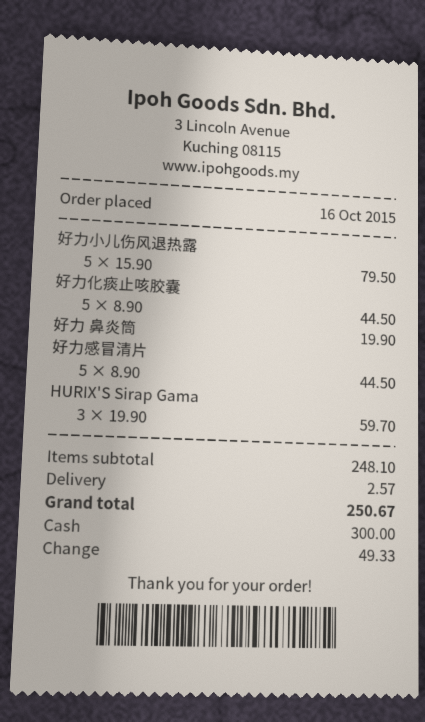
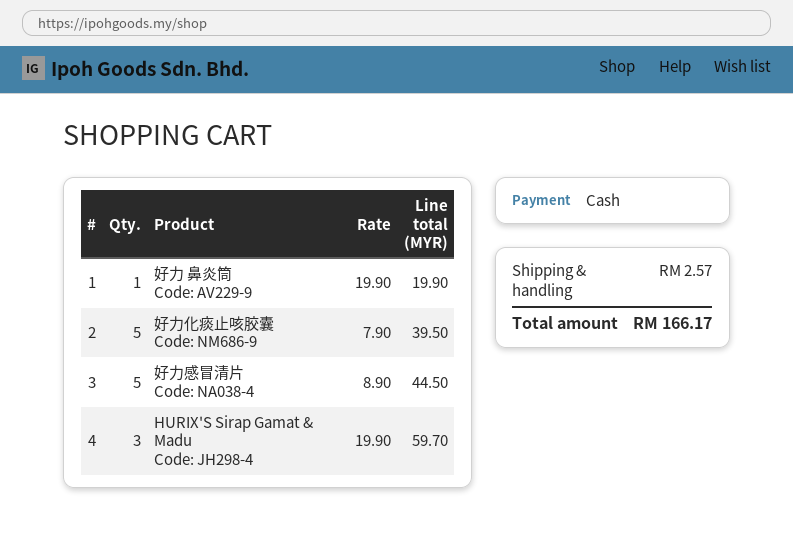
好力小儿伤风退热露: 5 x 15.90 = 79.50 -> none
好力化痰止咳胶囊: 5 x 8.90 = 44.50 -> 5 x 7.90 = 39.50
total: 250.67 -> 166.17

